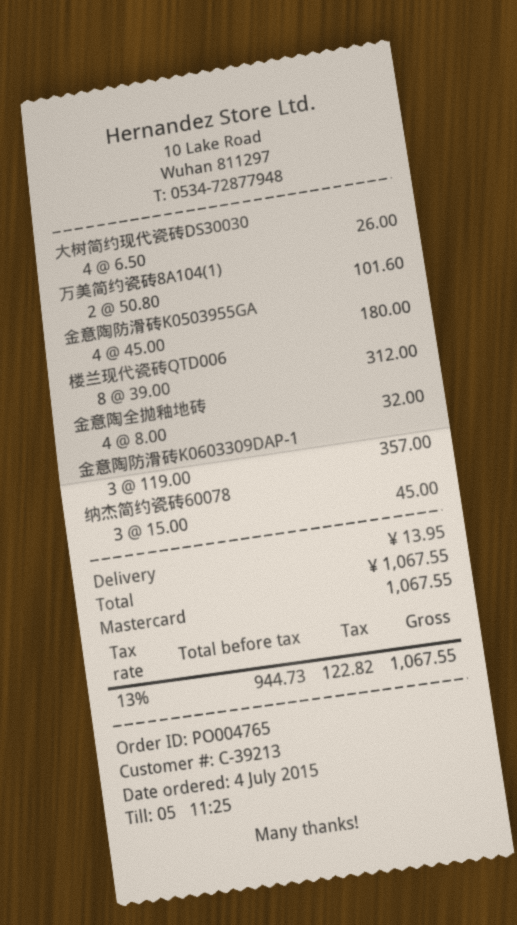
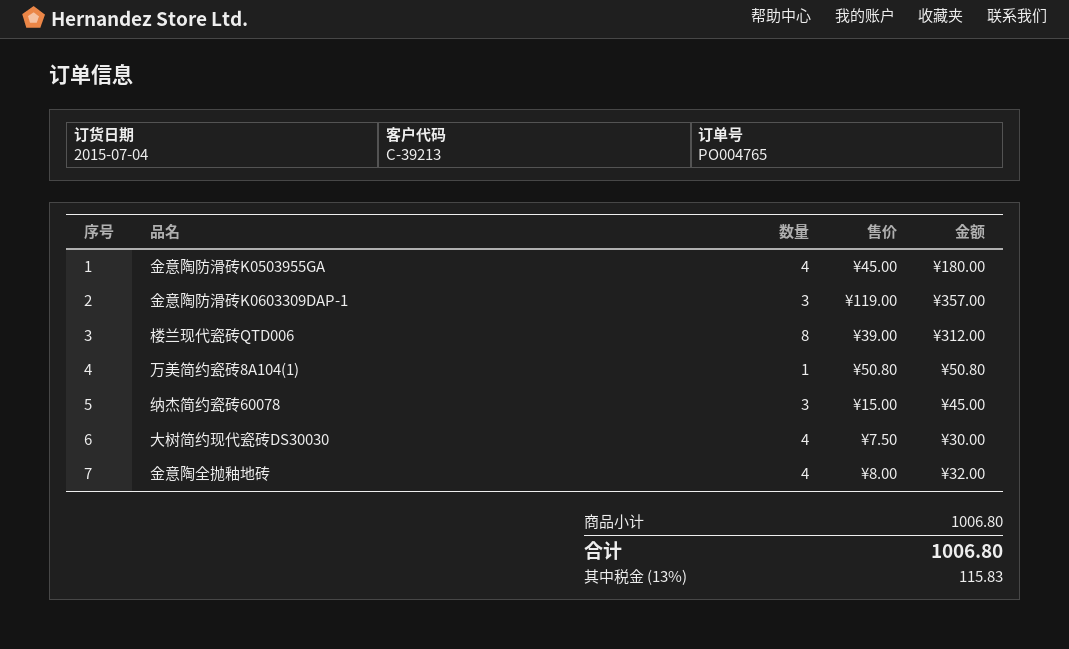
大树简约现代瓷砖DS30030: 4 x 6.50 = 26.00 -> 4 x 7.50 = 30.00
万美简约瓷砖8A104(1): 2 x 50.80 = 101.60 -> 1 x 50.80 = 50.80
shipping: 13.95 -> none
tax: 13% = 122.82 -> 13% = 115.83
total: 1067.55 -> 1006.80

